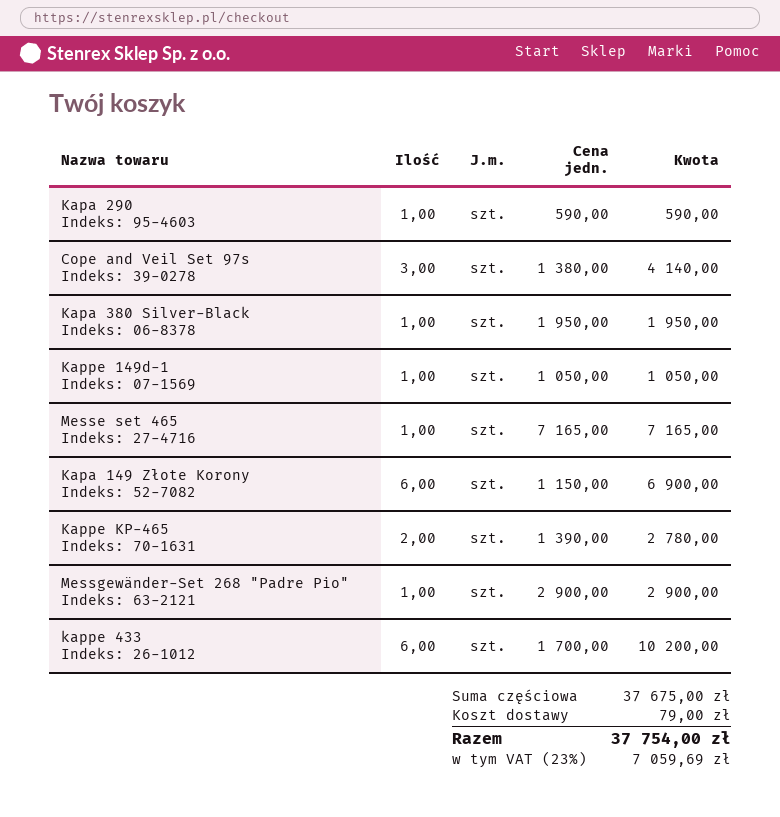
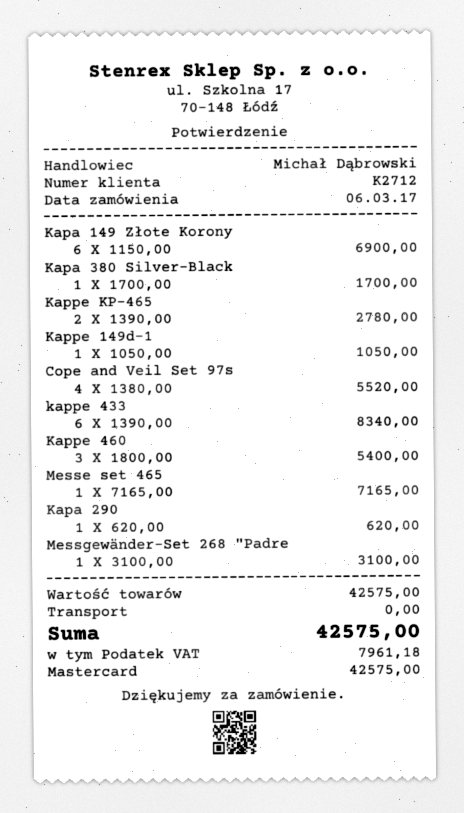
Kapa 290: 1 x 590.00 = 590.00 -> 1 x 620.00 = 620.00
Cope and Veil Set 97s: 3 x 1380.00 = 4140.00 -> 4 x 1380.00 = 5520.00
Kapa 380 Silver-Black: 1 x 1950.00 = 1950.00 -> 1 x 1700.00 = 1700.00
Messgewänder-Set 268 "Padre Pio": 1 x 2900.00 = 2900.00 -> 1 x 3100.00 = 3100.00
kappe 433: 6 x 1700.00 = 10200.00 -> 6 x 1390.00 = 8340.00
Kappe 460: none -> 3 x 1800.00 = 5400.00
subtotal: 37675.00 -> 42575.00
shipping: 79.00 -> 0.00
tax: 7059.69 -> 7961.18
total: 37754.00 -> 42575.00

